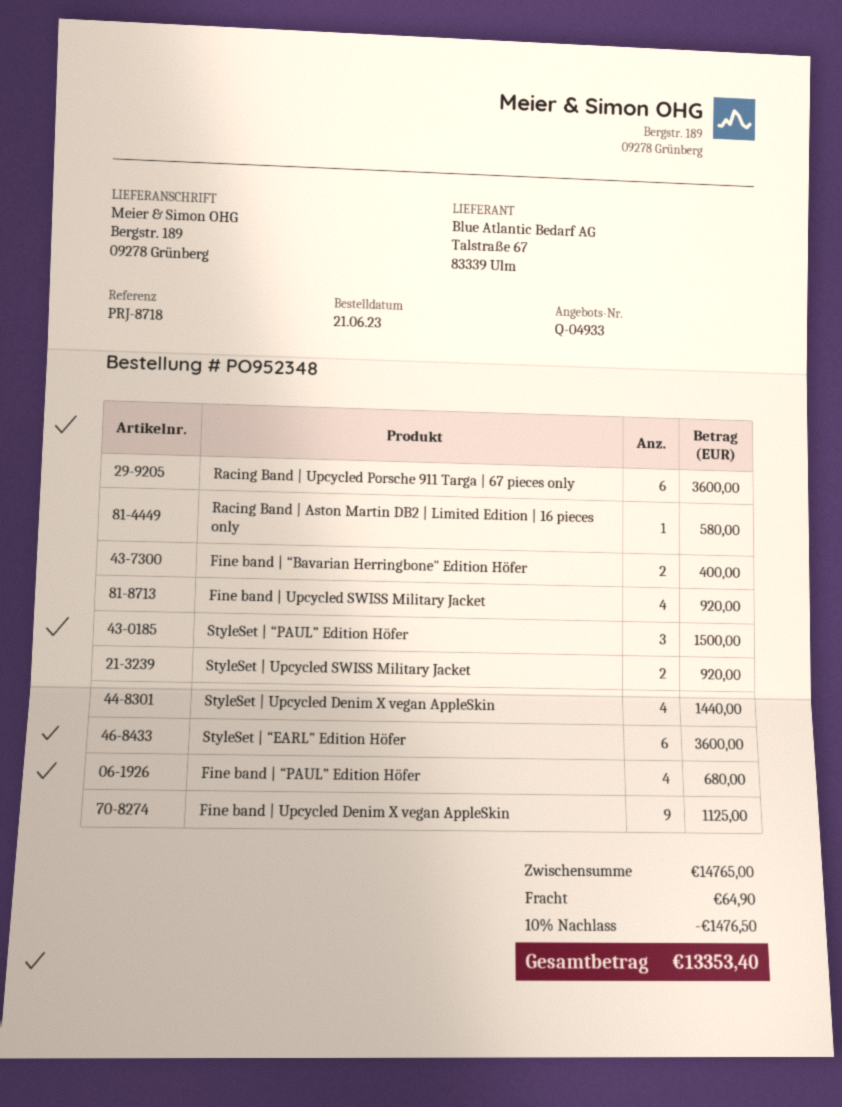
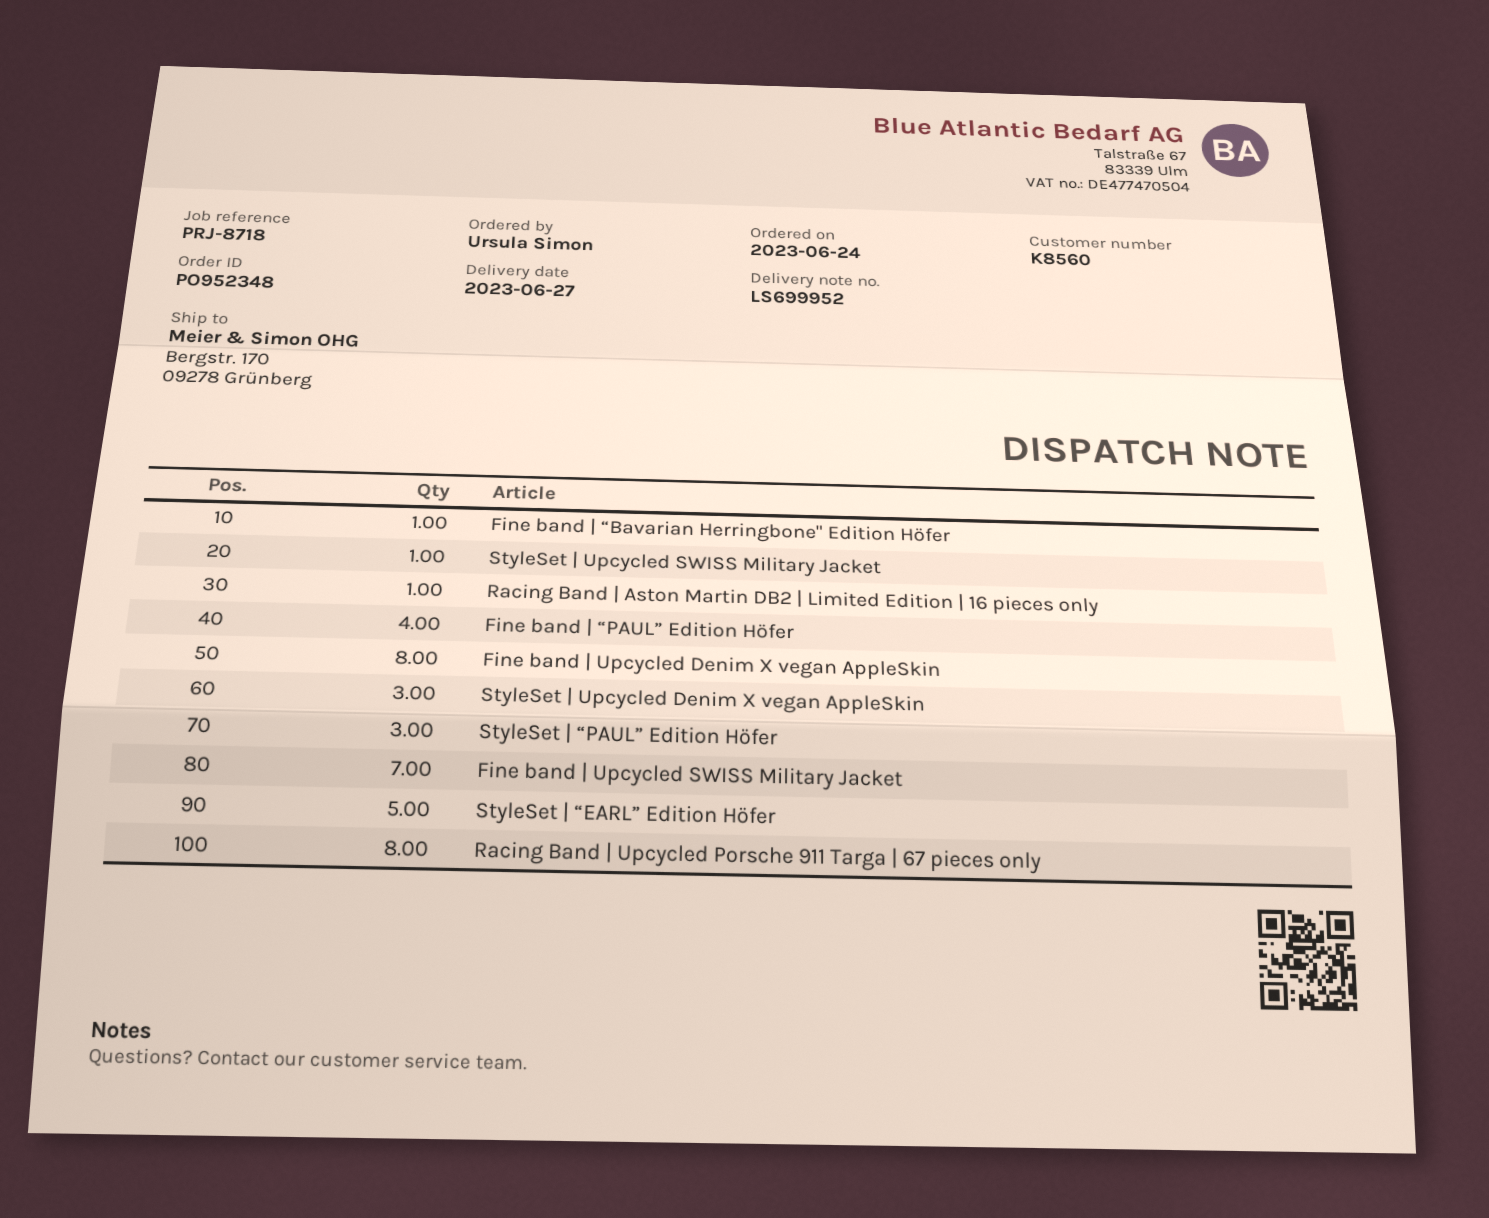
order date: 2023-06-21 -> 2023-06-24
ship to: Bergstr. 189, 09278 Grünberg -> Bergstr. 170, 09278 Grünberg
Racing Band | Upcycled Porsche 911 Targa | 67 pieces only: 6 -> 8
Fine band | “Bavarian Herringbone" Edition Höfer: 2 -> 1
Fine band | Upcycled SWISS Military Jacket: 4 -> 7
StyleSet | Upcycled SWISS Military Jacket: 2 -> 1
StyleSet | Upcycled Denim X vegan AppleSkin: 4 -> 3
StyleSet | “EARL” Edition Höfer: 6 -> 5
Fine band | Upcycled Denim X vegan AppleSkin: 9 -> 8

